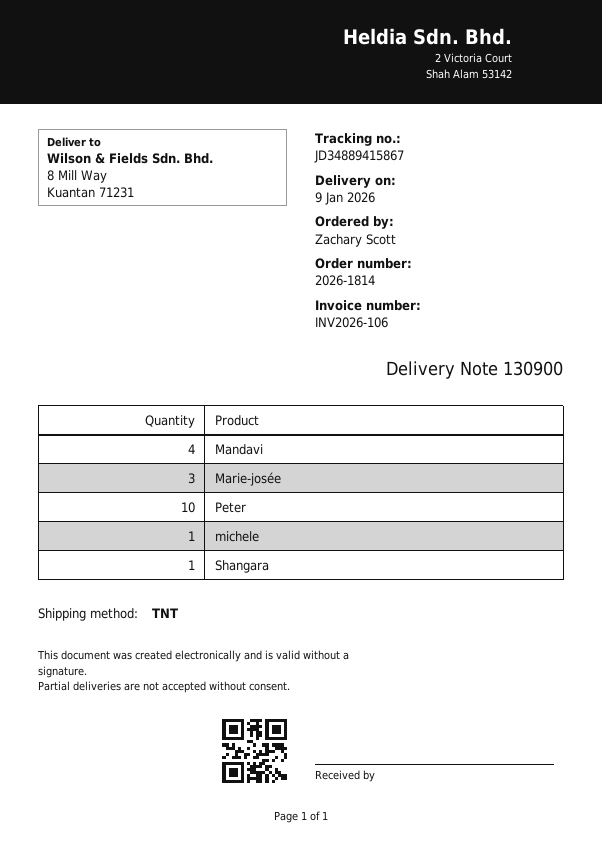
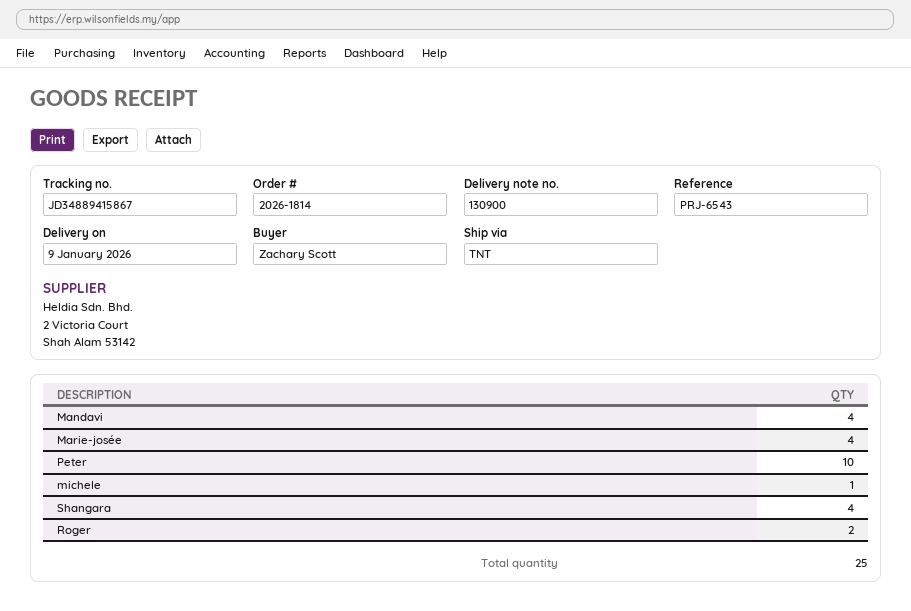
Marie-josée: 3 -> 4
Shangara: 1 -> 4
Roger: none -> 2

